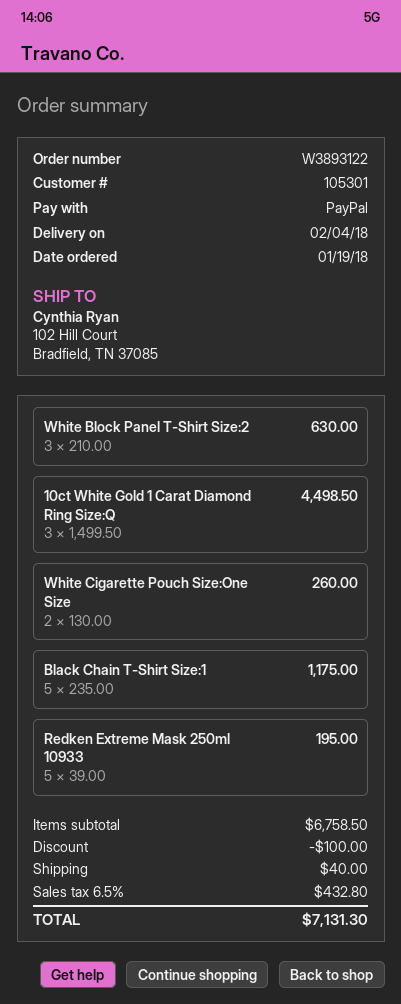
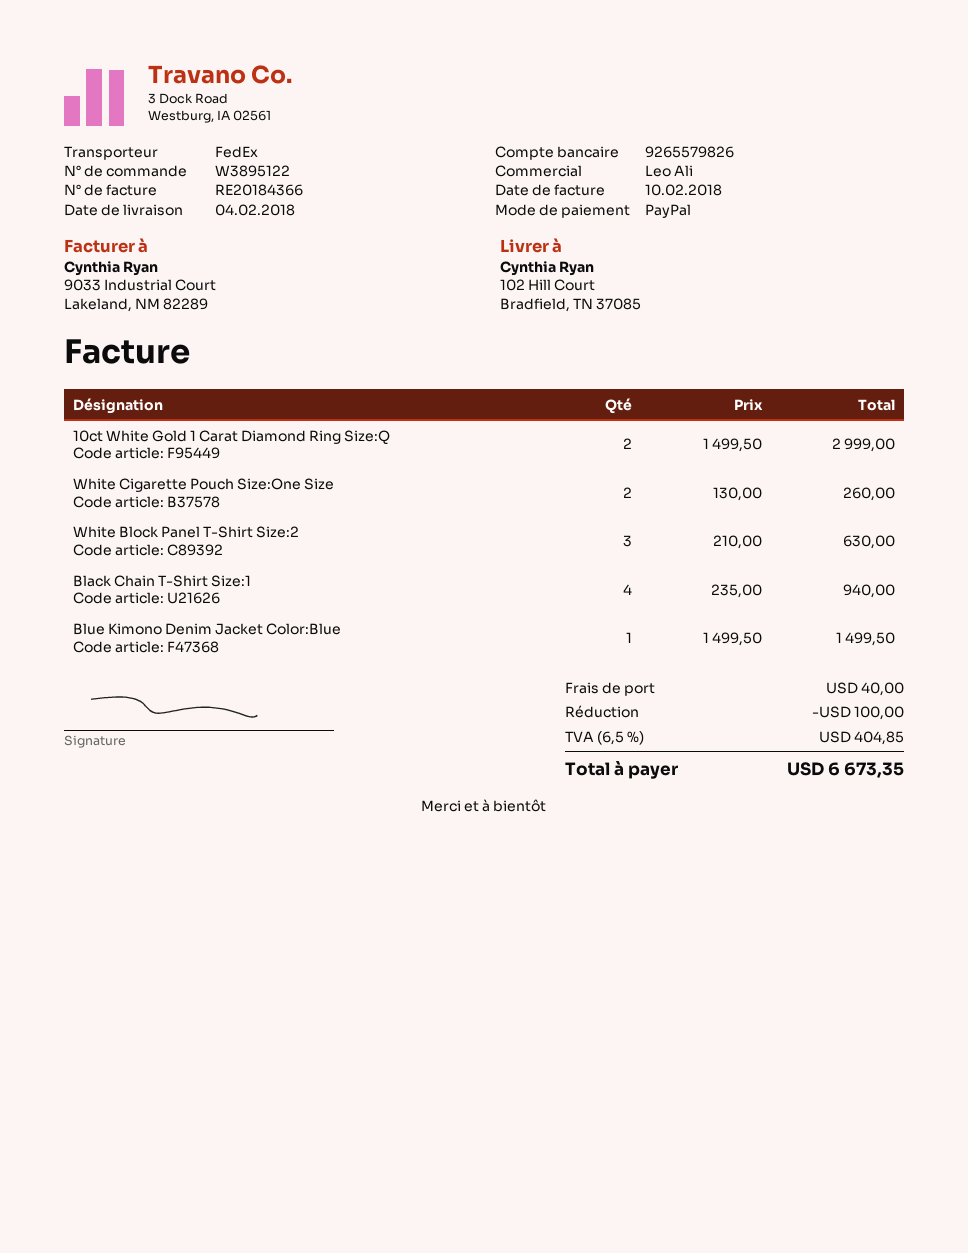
order number: W3893122 -> W3895122
10ct White Gold 1 Carat Diamond Ring Size:Q: 3 x 1499.50 = 4498.50 -> 2 x 1499.50 = 2999.00
Black Chain T-Shirt Size:1: 5 x 235.00 = 1175.00 -> 4 x 235.00 = 940.00
Redken Extreme Mask 250ml 10933: 5 x 39.00 = 195.00 -> none
Blue Kimono Denim Jacket Color:Blue: none -> 1 x 1499.50 = 1499.50
tax: 6.5% = 432.80 -> 6.5% = 404.85
total: 7131.30 -> 6673.35

